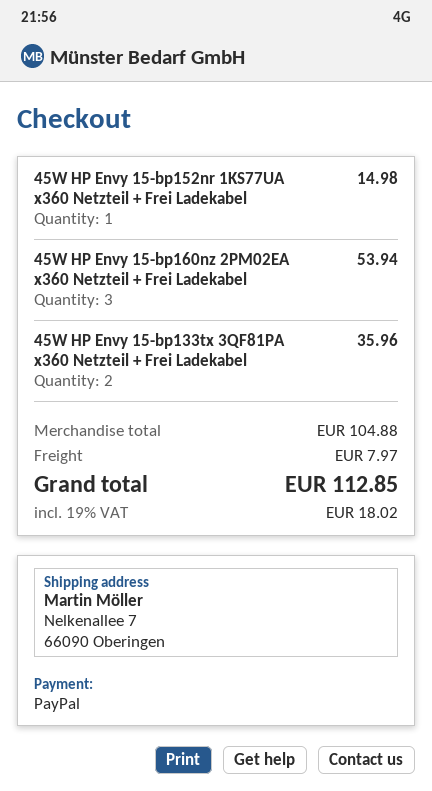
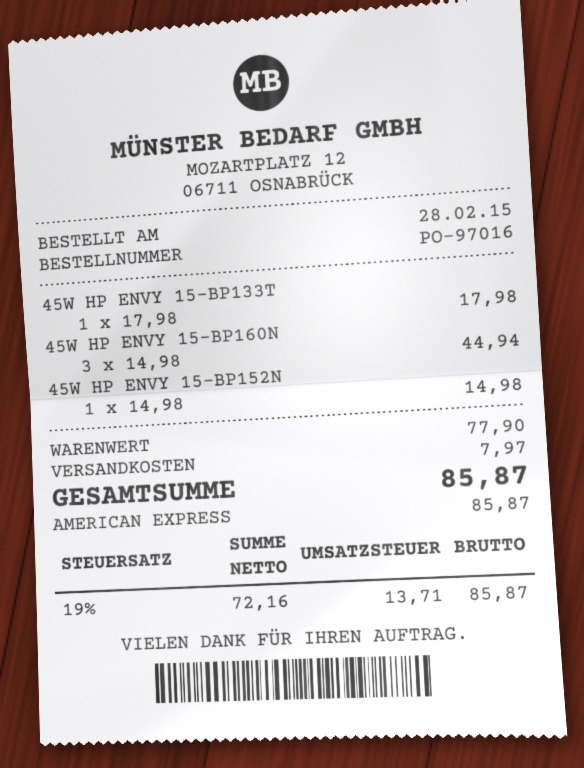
payment method: PayPal -> American Express
45W HP Envy 15-bp160nz 2PM02EA x360 Netzteil + Frei Ladekabel: 3 for 53.94 -> 3 for 44.94
45W HP Envy 15-bp133tx 3QF81PA x360 Netzteil + Frei Ladekabel: 2 for 35.96 -> 1 for 17.98
subtotal: 104.88 -> 77.90
tax: 19% = 18.02 -> 19% = 13.71
total: 112.85 -> 85.87

